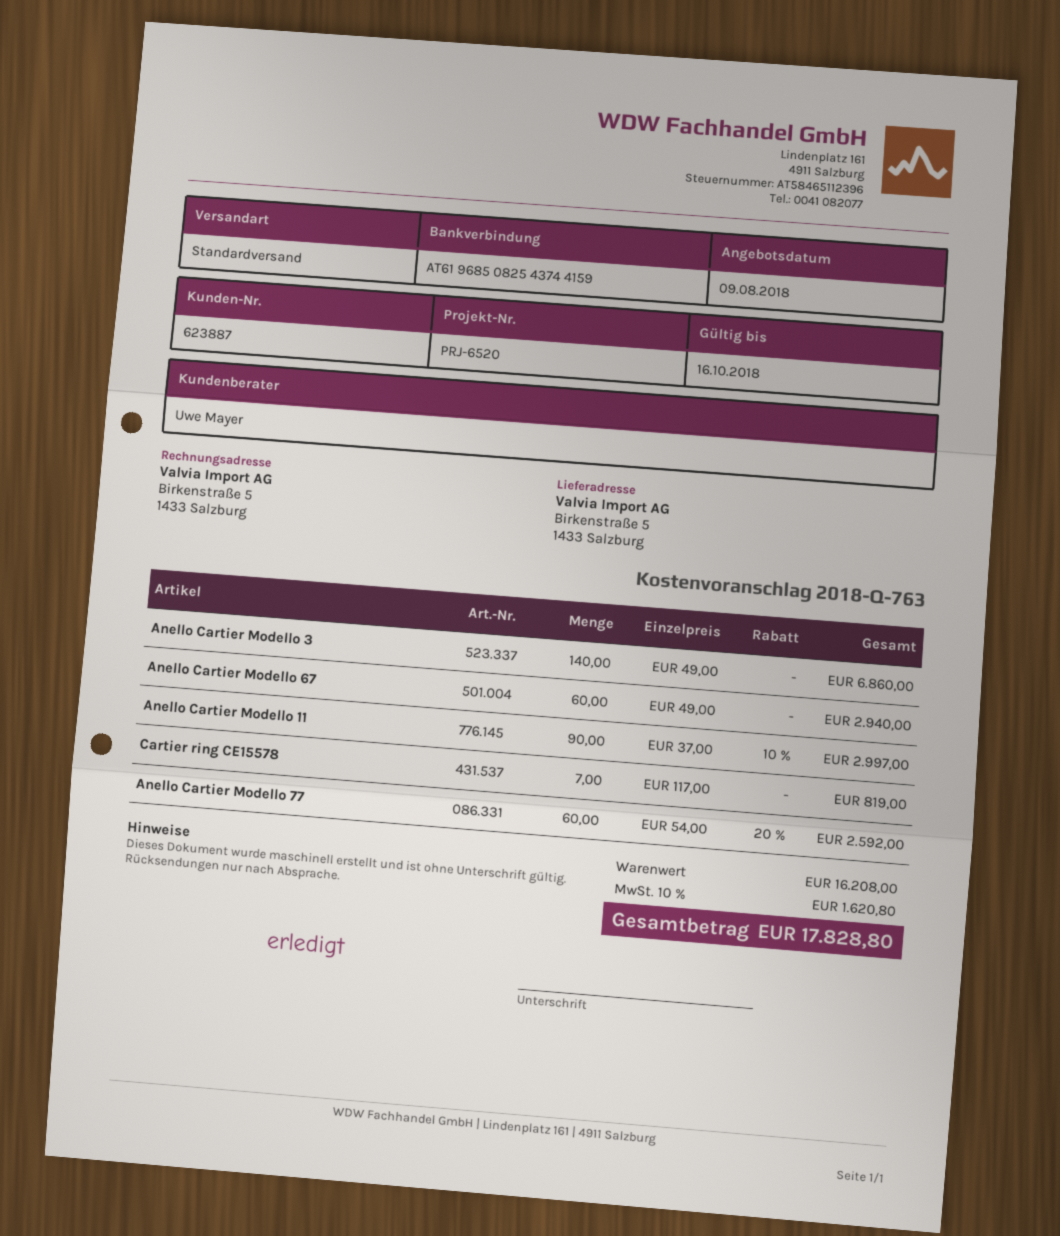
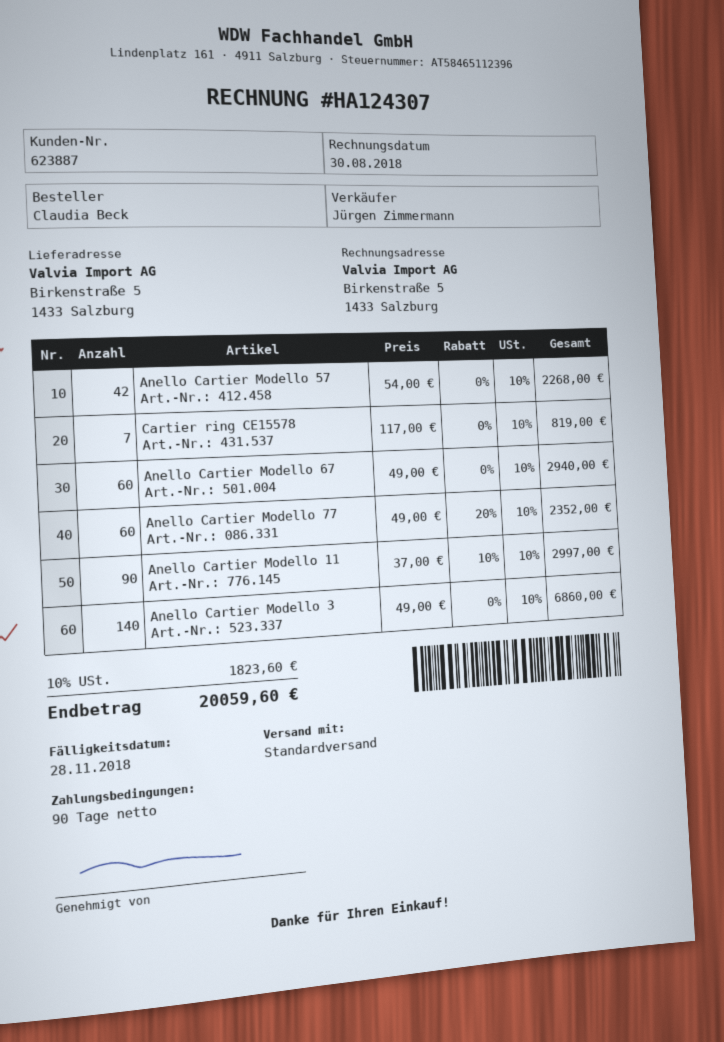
sales rep: Uwe Mayer -> Jürgen Zimmermann
Anello Cartier Modello 77: 60 x 54.00 - 20% = 2592.00 -> 60 x 49.00 - 20% = 2352.00
Anello Cartier Modello 57: none -> 42 x 54.00 = 2268.00
tax: 10% = 1620.80 -> 10% = 1823.60
total: 17828.80 -> 20059.60

